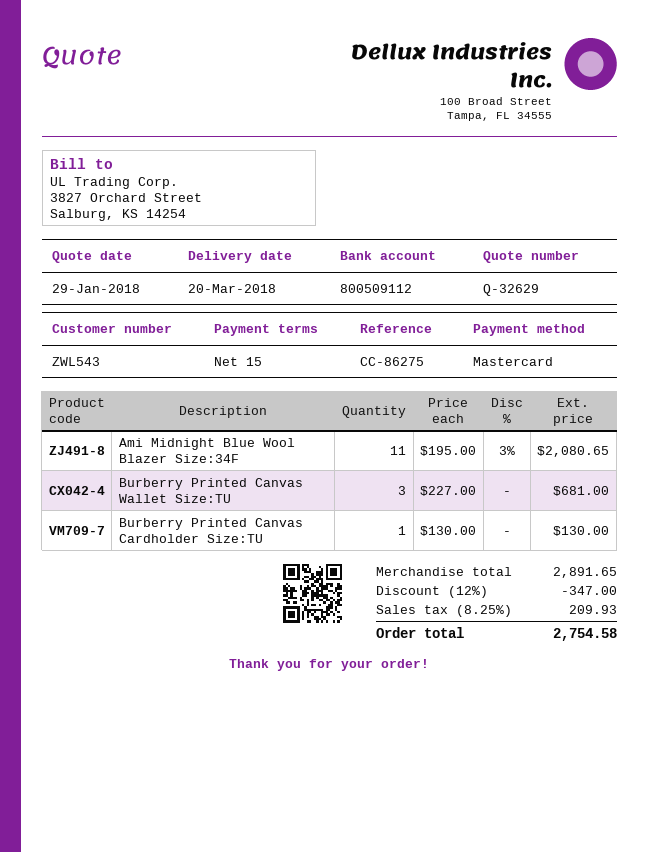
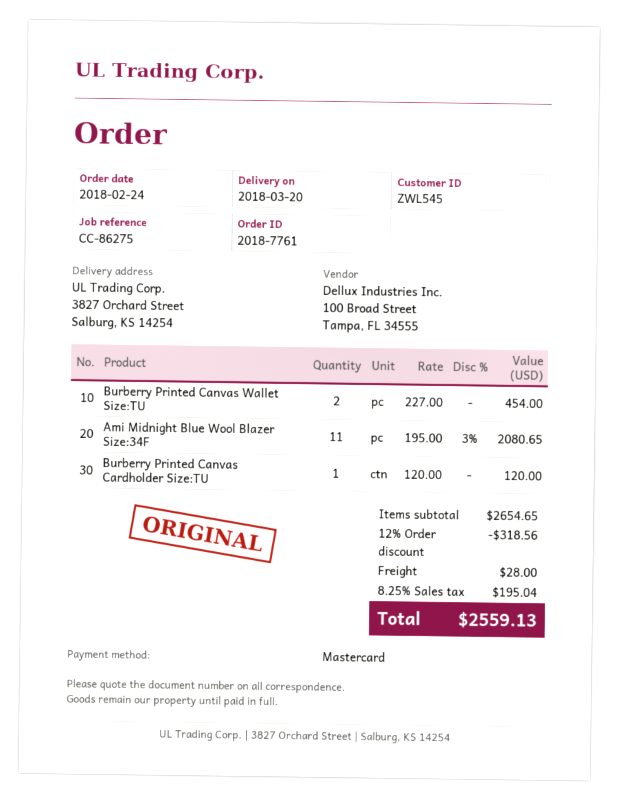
customer number: ZWL543 -> ZWL545
Burberry Printed Canvas Wallet Size:TU: 3 x 227.00 = 681.00 -> 2 x 227.00 = 454.00
Burberry Printed Canvas Cardholder Size:TU: 1 x 130.00 = 130.00 -> 1 x 120.00 = 120.00
subtotal: 2891.65 -> 2654.65
discount: 12% = 347.00 -> 12% = 318.56
shipping: none -> 28.00
tax: 8.25% = 209.93 -> 8.25% = 195.04
total: 2754.58 -> 2559.13

